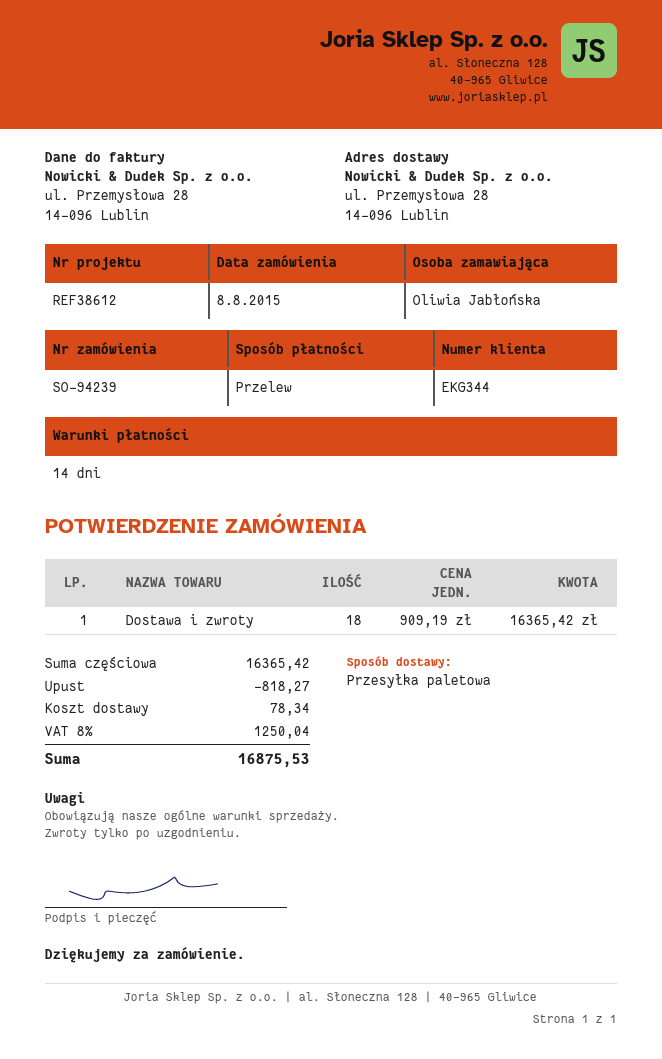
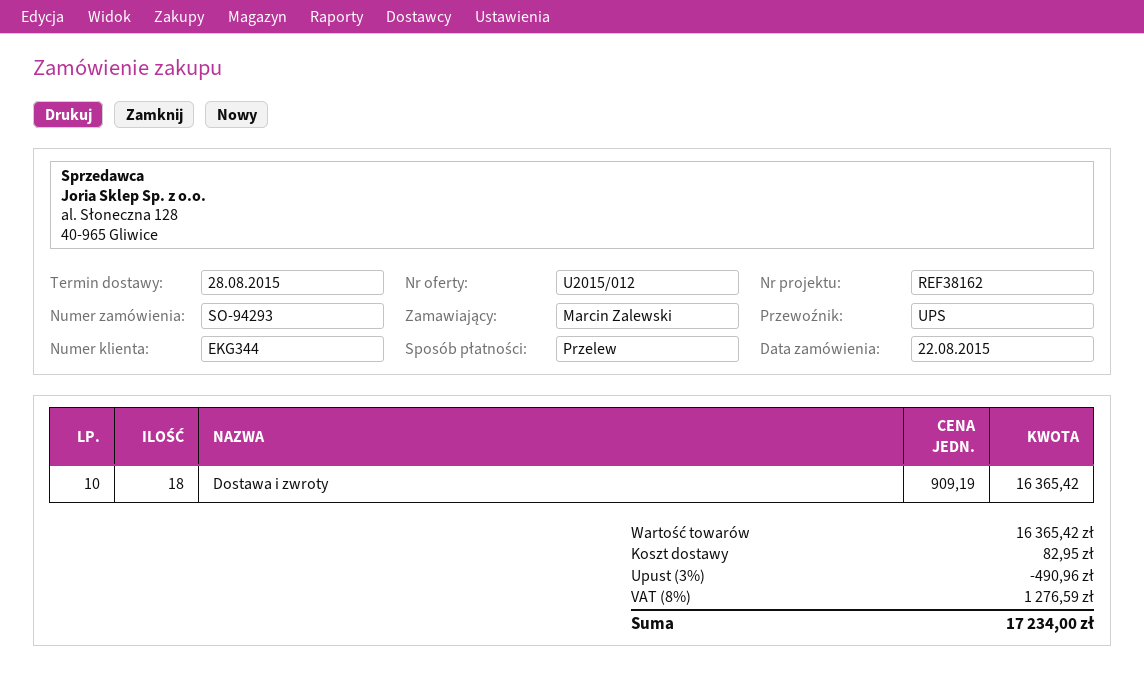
order number: SO-94239 -> SO-94293
order date: 2015-08-08 -> 2015-08-22
reference: REF38612 -> REF38162
ordered by: Oliwia Jabłońska -> Marcin Zalewski
shipping method: pallet freight -> UPS
discount: 818.27 -> 490.96
shipping: 78.34 -> 82.95
tax: 8% = 1250.04 -> 8% = 1276.59
total: 16875.53 -> 17234.00

